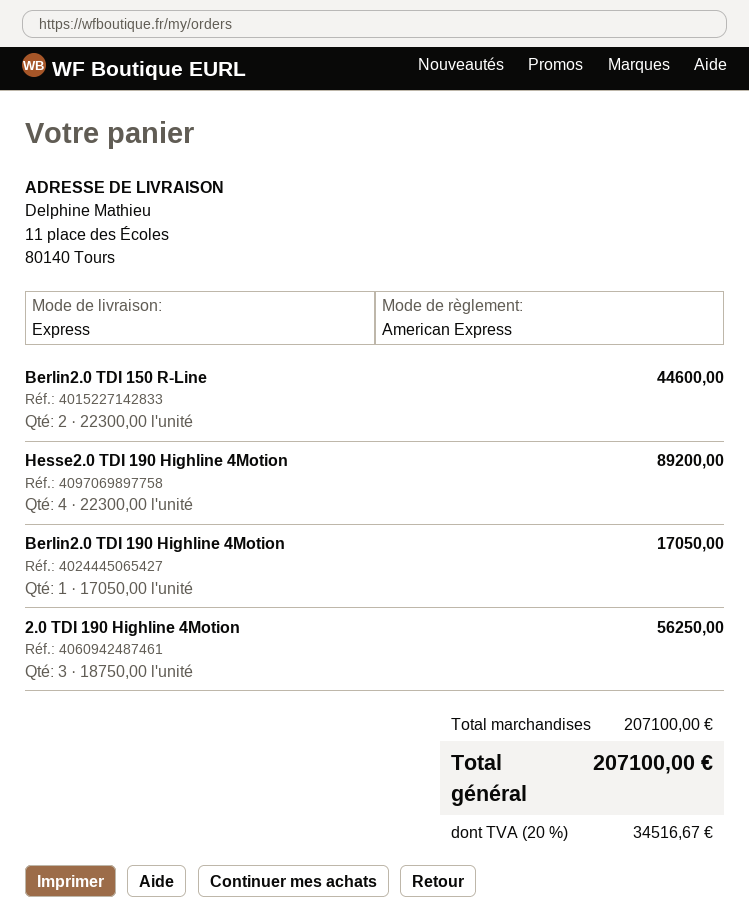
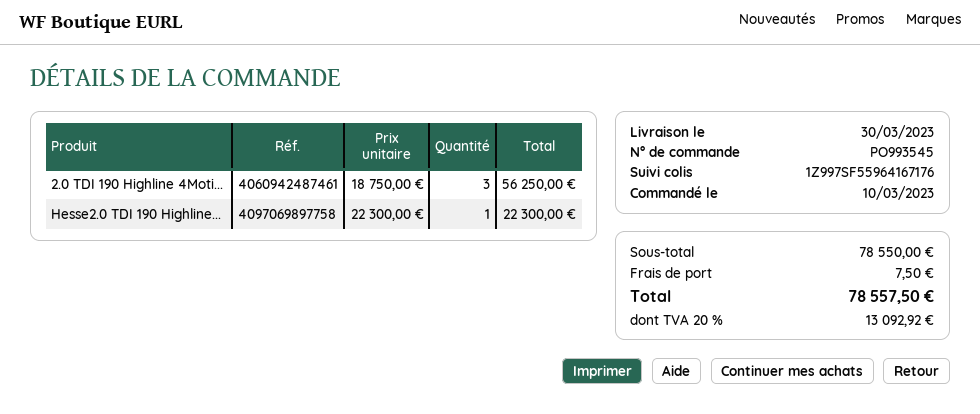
Berlin2.0 TDI 150 R-Line: 2 x 22300.00 = 44600.00 -> none
Hesse2.0 TDI 190 Highline 4Motion: 4 x 22300.00 = 89200.00 -> 1 x 22300.00 = 22300.00
Berlin2.0 TDI 190 Highline 4Motion: 1 x 17050.00 = 17050.00 -> none
subtotal: 207100.00 -> 78550.00
shipping: none -> 7.50
tax: 20% = 34516.67 -> 20% = 13092.92
total: 207100.00 -> 78557.50

